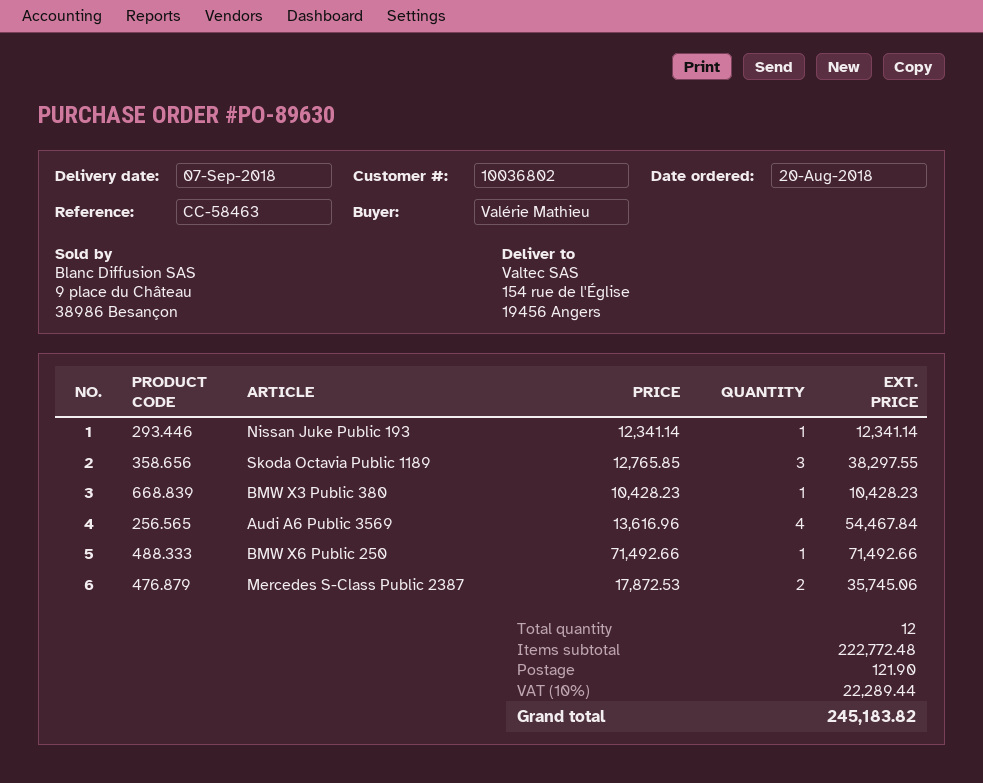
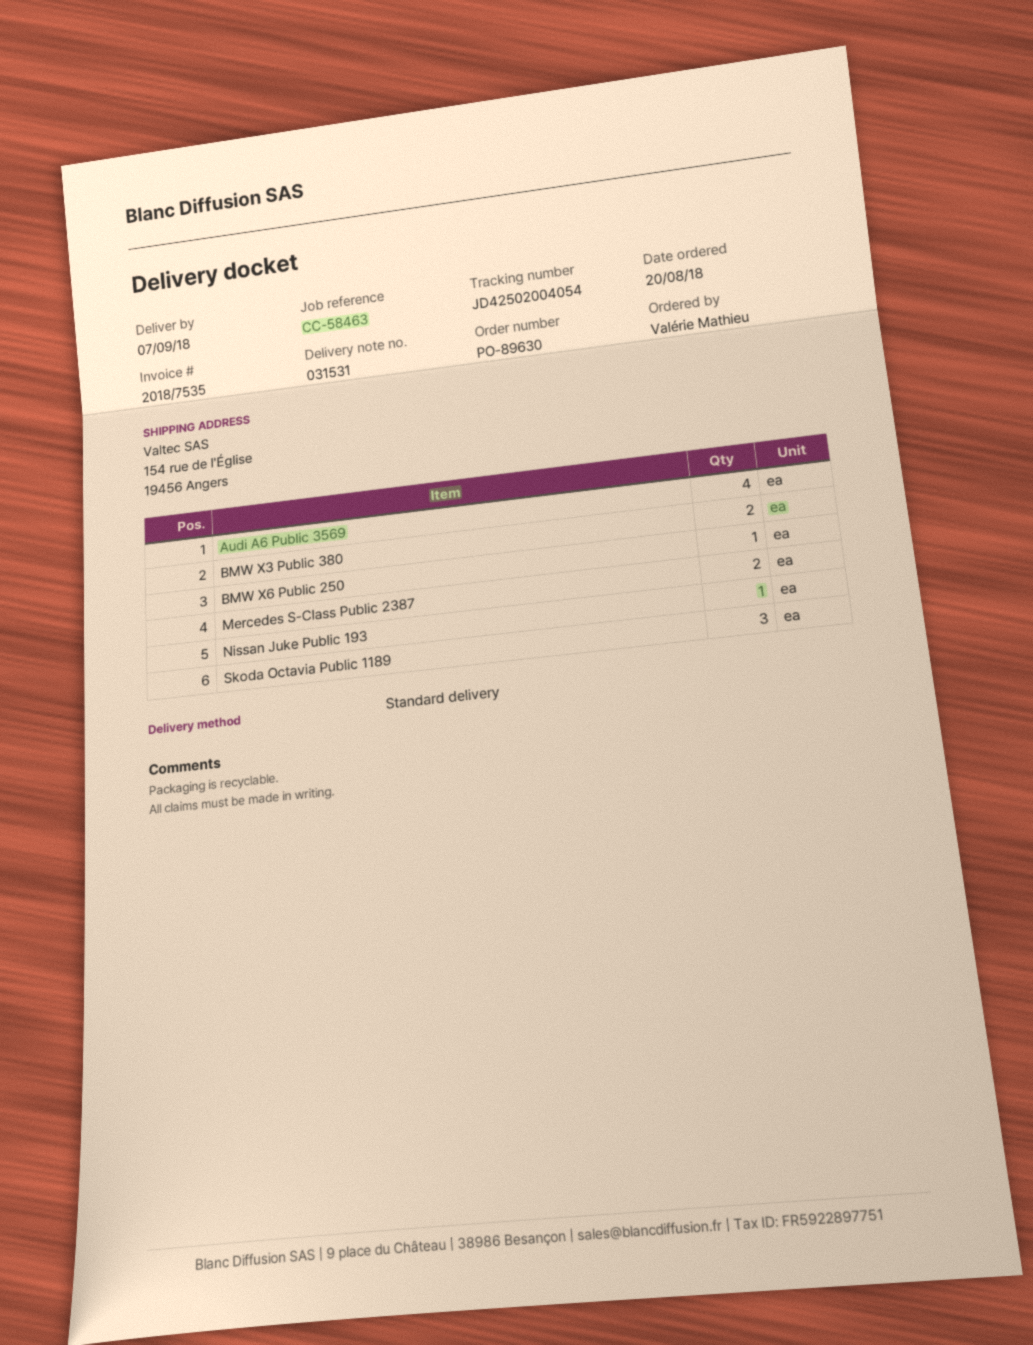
BMW X3 Public 380: 1 -> 2

